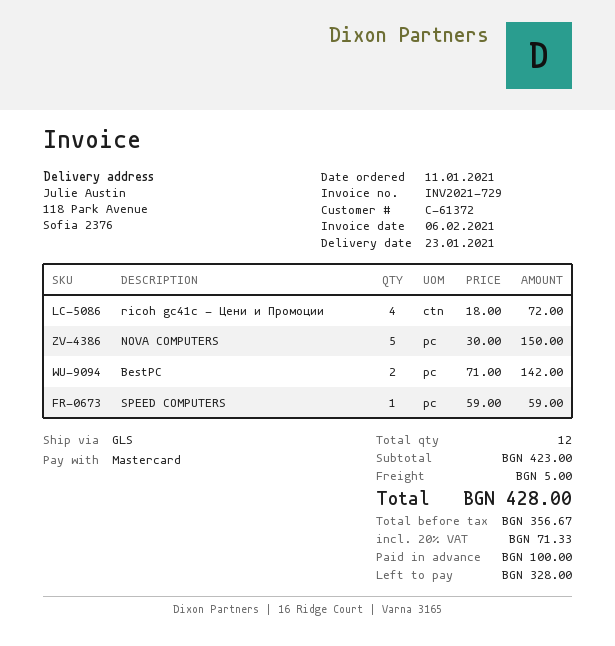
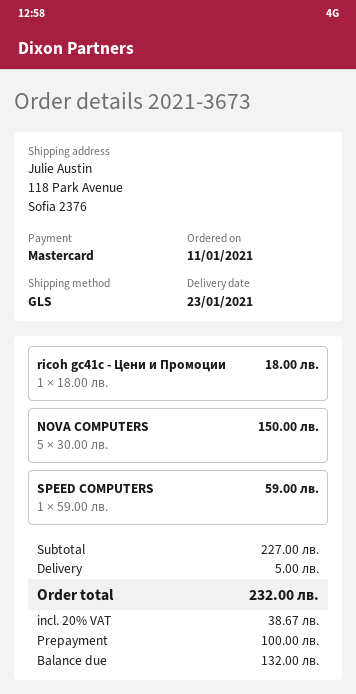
ricoh gc41c - Цени и Промоции: 4 x 18.00 = 72.00 -> 1 x 18.00 = 18.00
BestPC: 2 x 71.00 = 142.00 -> none
subtotal: 423.00 -> 227.00
tax: 20% = 71.33 -> 20% = 38.67
total: 428.00 -> 232.00
balance: 328.00 -> 132.00

